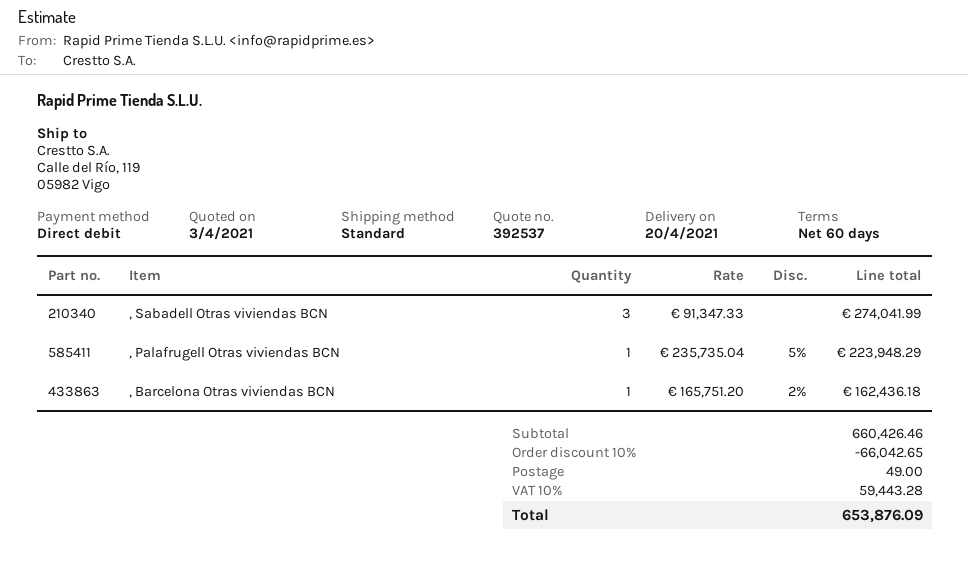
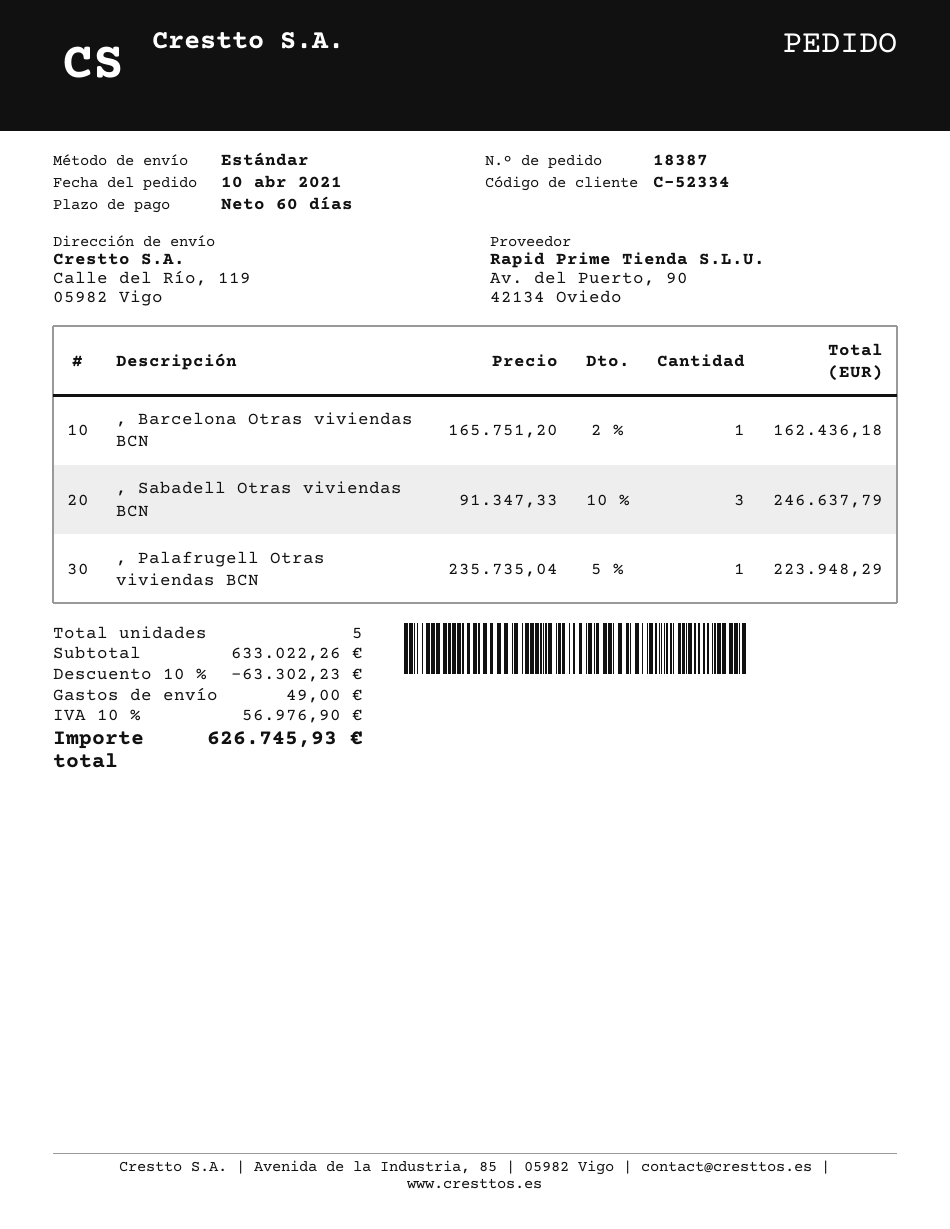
, Sabadell Otras viviendas BCN: 3 x 91347.33 = 274041.99 -> 3 x 91347.33 - 10% = 246637.79
subtotal: 660426.46 -> 633022.26
discount: 10% = 66042.65 -> 10% = 63302.23
tax: 10% = 59443.28 -> 10% = 56976.90
total: 653876.09 -> 626745.93

